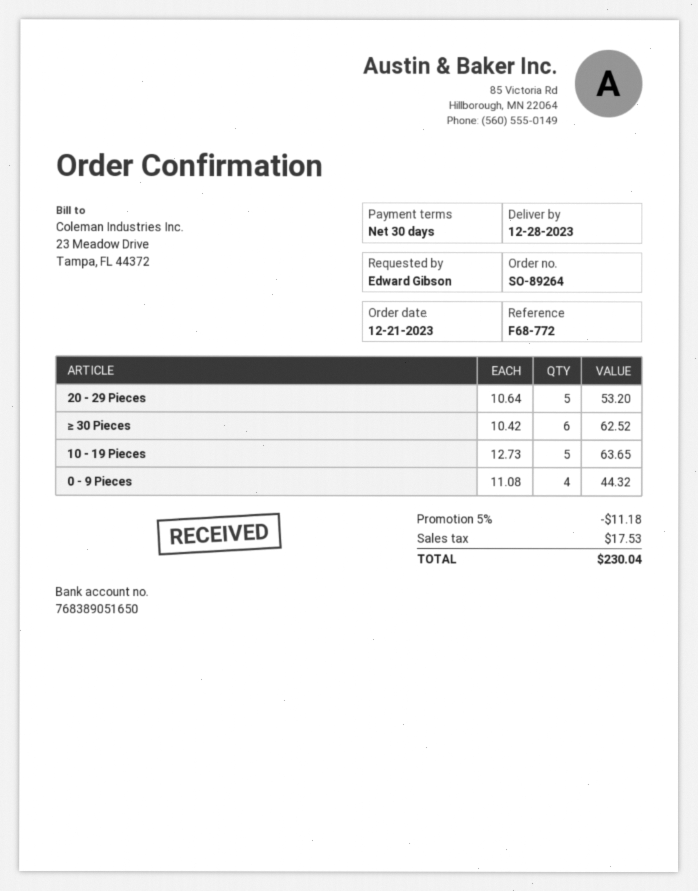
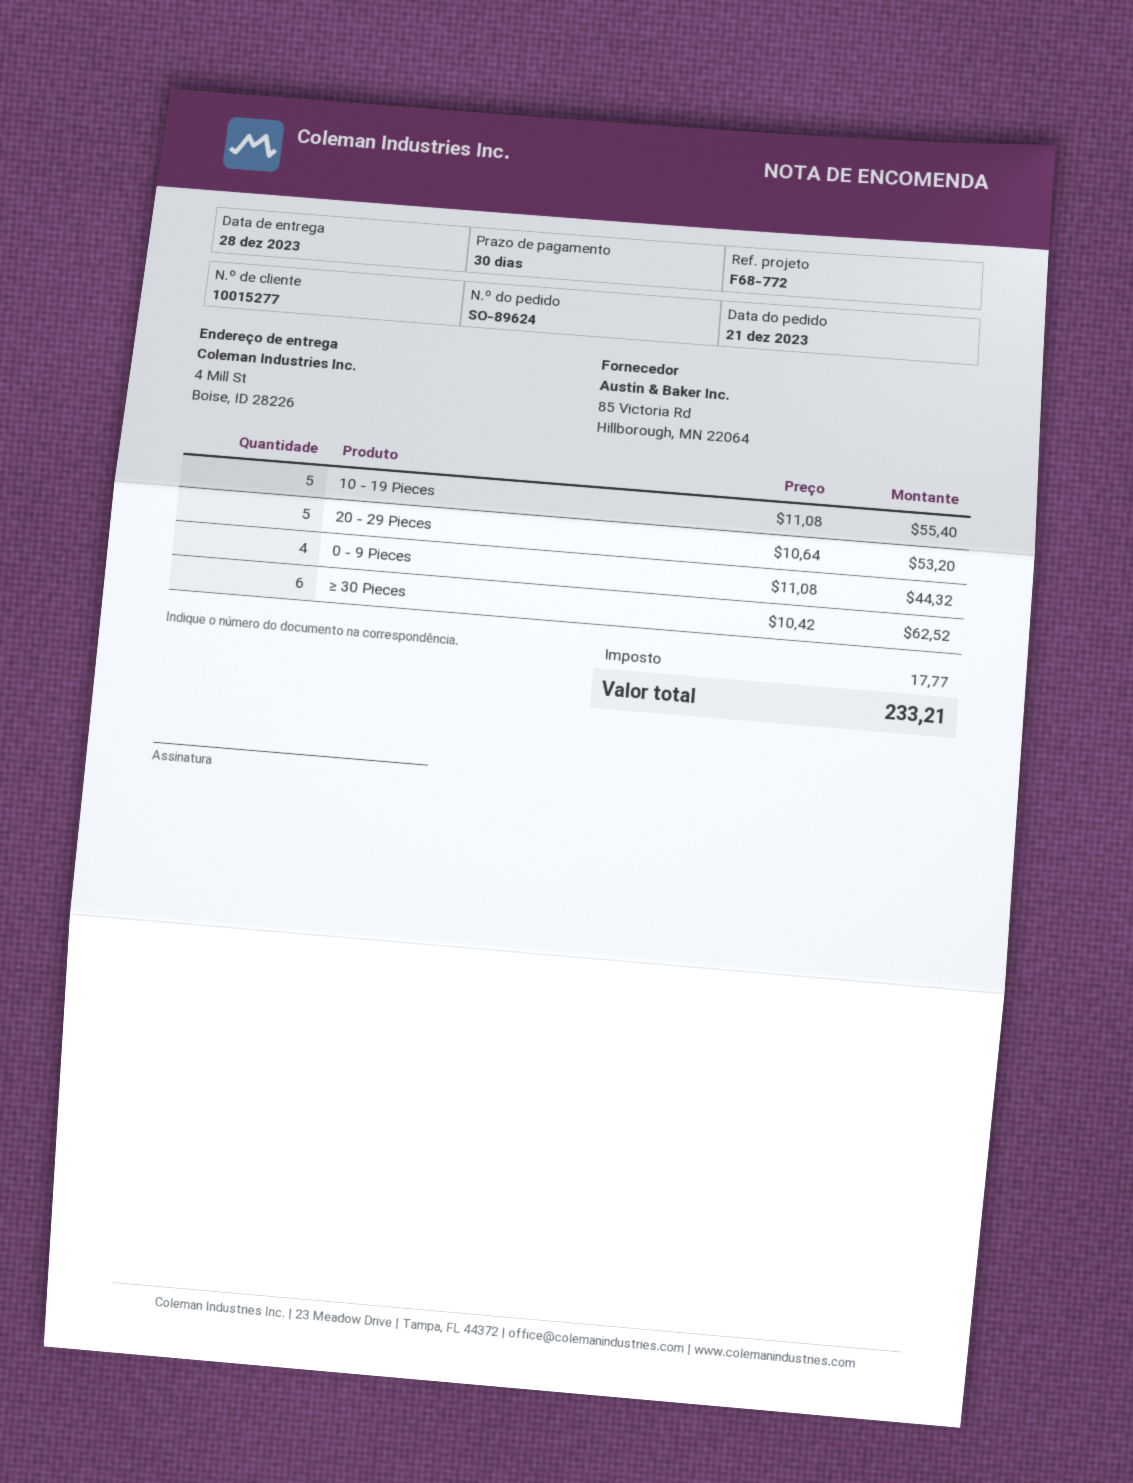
order number: SO-89264 -> SO-89624
10 - 19 Pieces: 5 x 12.73 = 63.65 -> 5 x 11.08 = 55.40
discount: 5% = 11.18 -> none
tax: 17.53 -> 17.77
total: 230.04 -> 233.21

